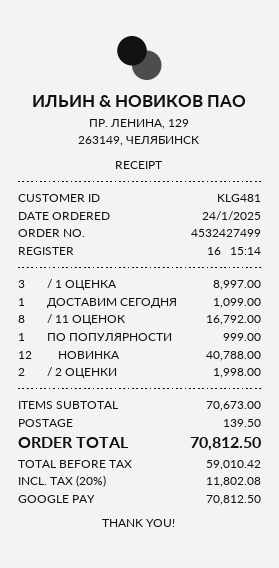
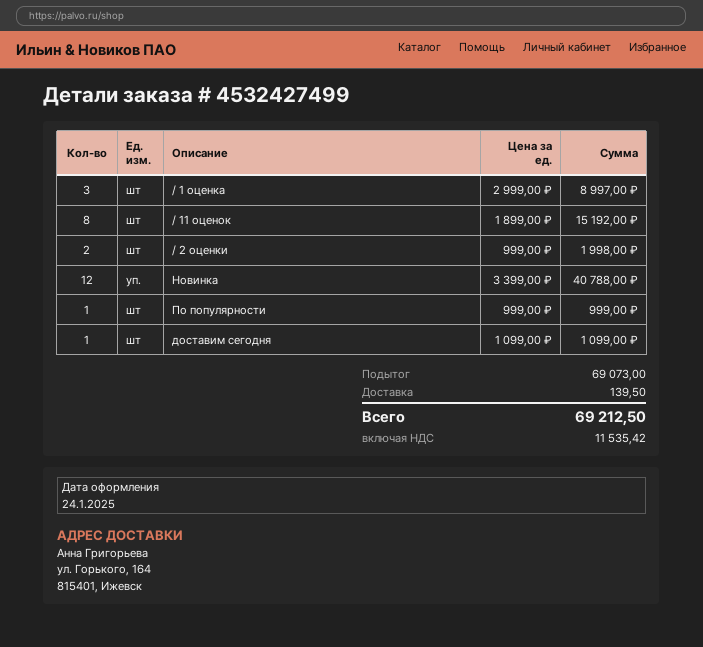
/ 11 ОЦЕНОК: 8 for 16792.00 -> 8 for 15192.00
subtotal: 70673.00 -> 69073.00
tax: 11802.08 -> 11535.42
total: 70812.50 -> 69212.50

